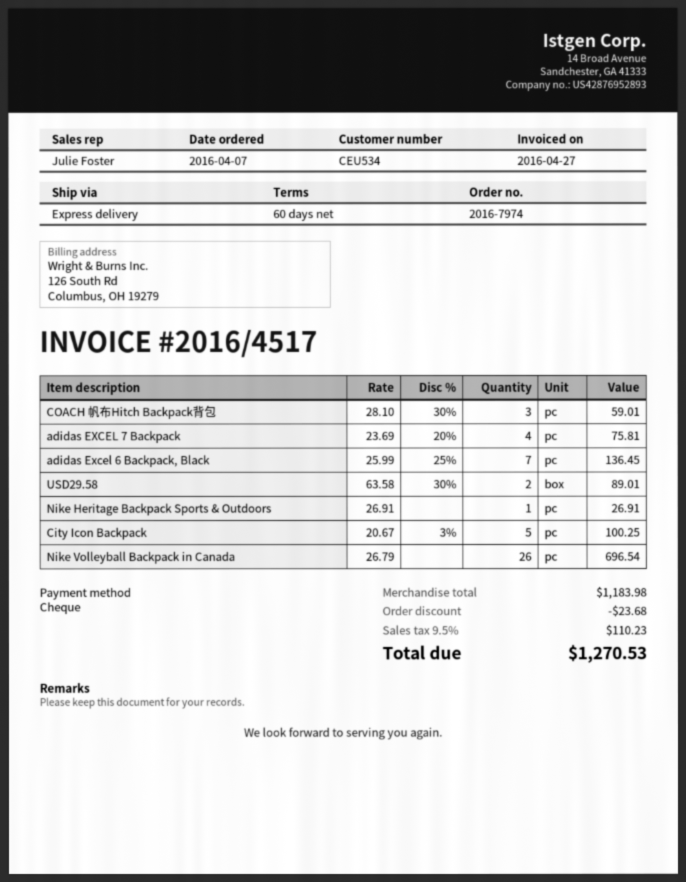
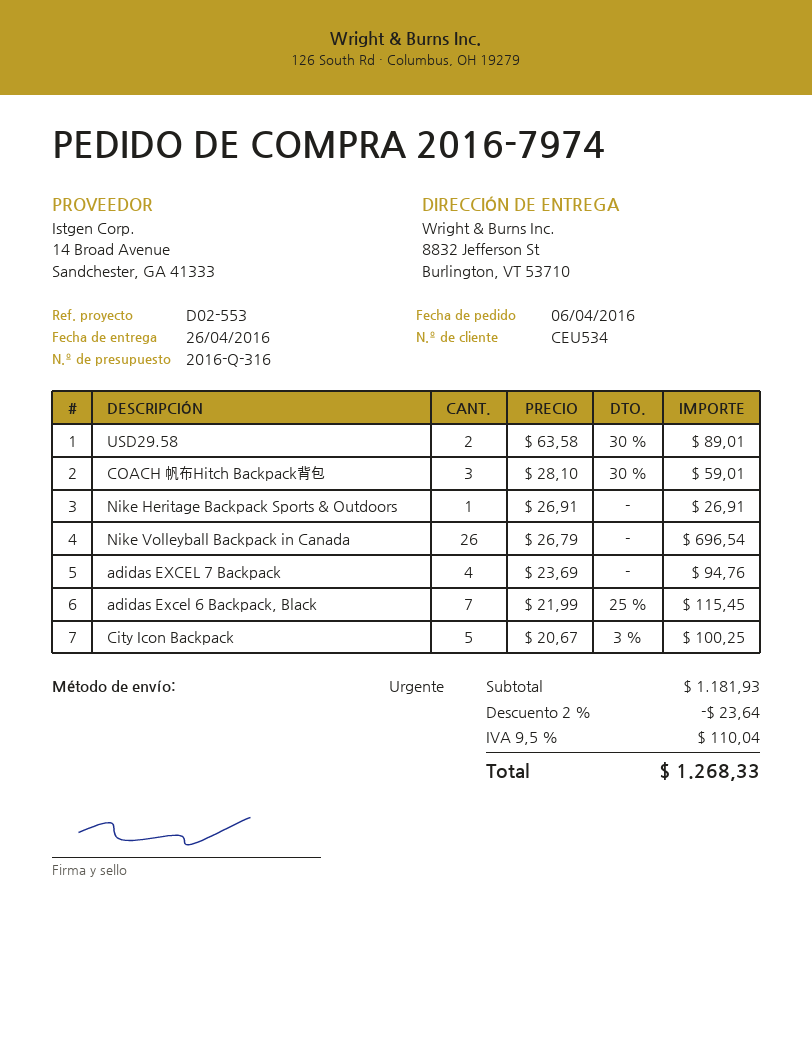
order date: 2016-04-07 -> 2016-04-06
adidas EXCEL 7 Backpack: 4 x 23.69 - 20% = 75.81 -> 4 x 23.69 = 94.76
adidas Excel 6 Backpack, Black: 7 x 25.99 - 25% = 136.45 -> 7 x 21.99 - 25% = 115.45
subtotal: 1183.98 -> 1181.93
discount: 23.68 -> 23.64
tax: 9.5% = 110.23 -> 9.5% = 110.04
total: 1270.53 -> 1268.33

